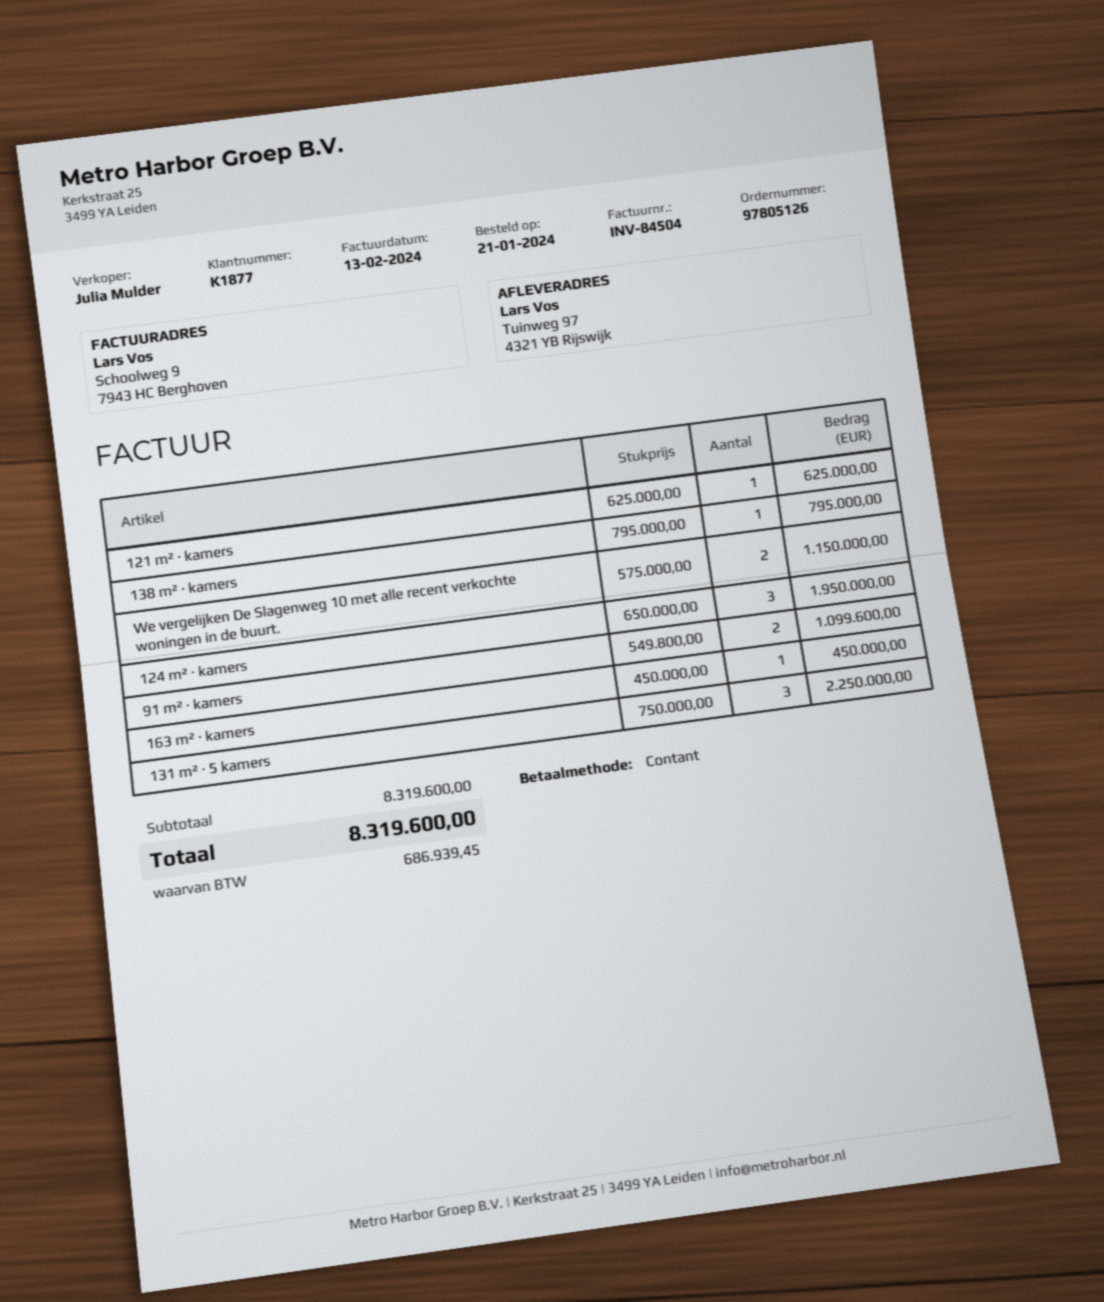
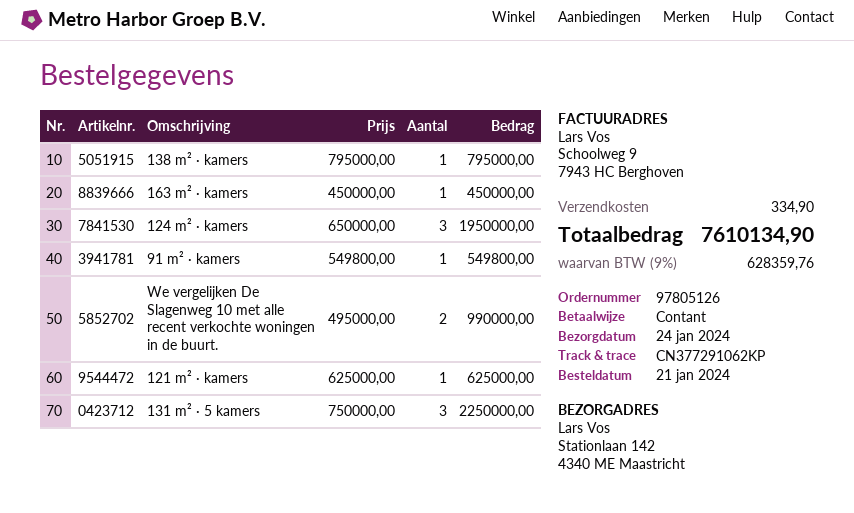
ship to: Tuinweg 97, 4321 YB Rijswijk -> Stationlaan 142, 4340 ME Maastricht
We vergelijken De Slagenweg 10 met alle recent verkochte woningen in de buurt.: 2 x 575000.00 = 1150000.00 -> 2 x 495000.00 = 990000.00
91 m² · kamers: 2 x 549800.00 = 1099600.00 -> 1 x 549800.00 = 549800.00
shipping: none -> 334.90
tax: 686939.45 -> 628359.76
total: 8319600.00 -> 7610134.90

